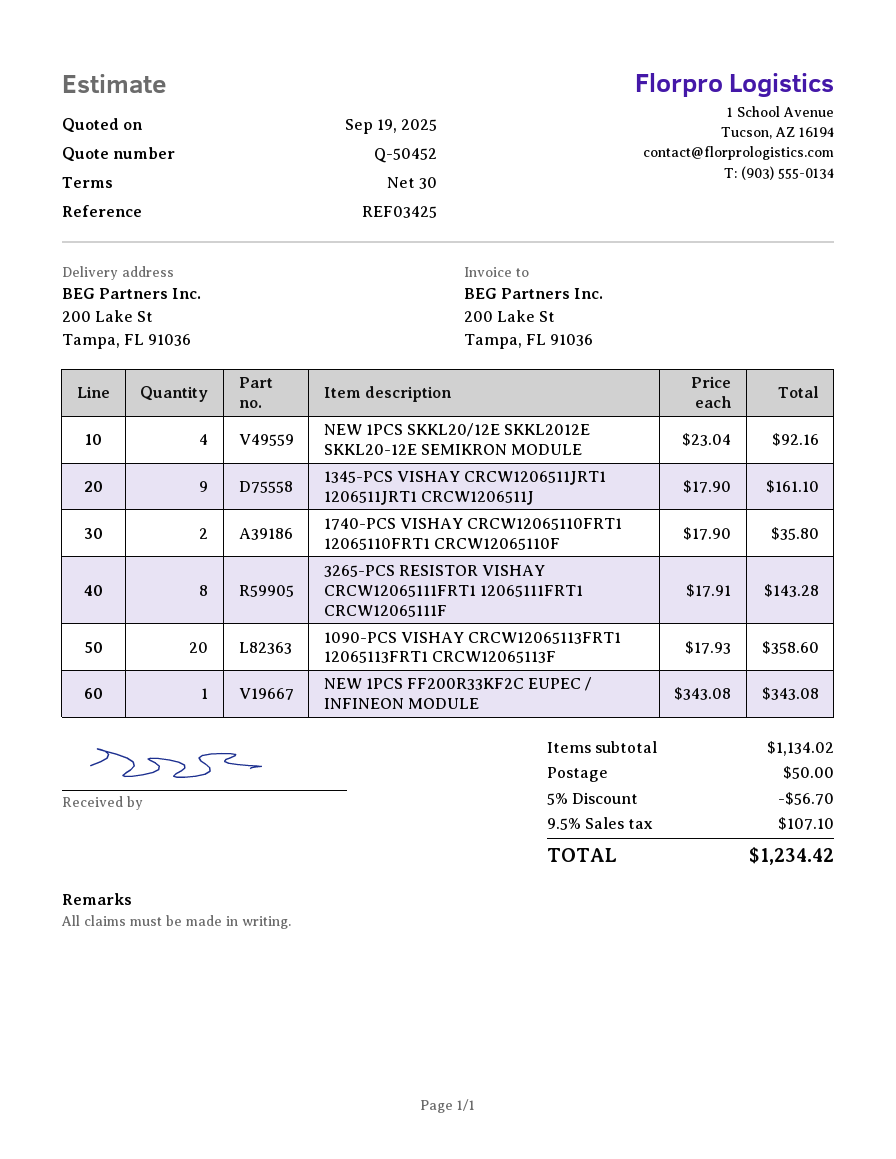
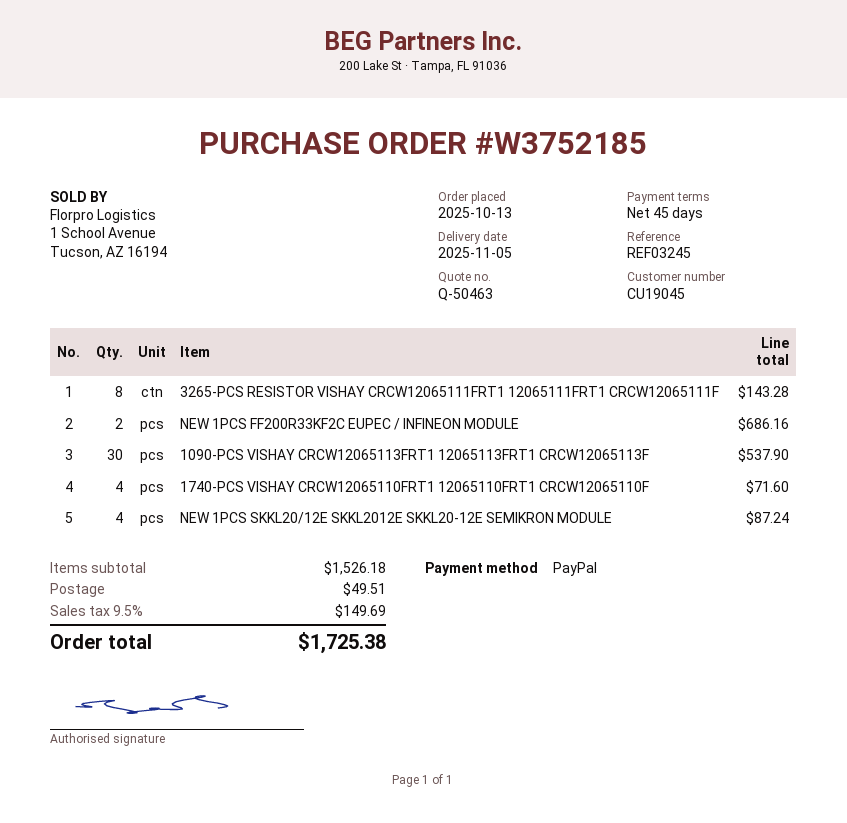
quote number: Q-50452 -> Q-50463
payment terms: 30 days -> 45 days
reference: REF03425 -> REF03245
NEW 1PCS SKKL20/12E SKKL2012E SKKL20-12E SEMIKRON MODULE: 4 for 92.16 -> 4 for 87.24
1345-PCS VISHAY CRCW1206511JRT1 1206511JRT1 CRCW1206511J: 9 for 161.10 -> none
1740-PCS VISHAY CRCW12065110FRT1 12065110FRT1 CRCW12065110F: 2 for 35.80 -> 4 for 71.60
1090-PCS VISHAY CRCW12065113FRT1 12065113FRT1 CRCW12065113F: 20 for 358.60 -> 30 for 537.90
NEW 1PCS FF200R33KF2C EUPEC / INFINEON MODULE: 1 for 343.08 -> 2 for 686.16
subtotal: 1134.02 -> 1526.18
discount: 5% = 56.70 -> none
shipping: 50.00 -> 49.51
tax: 9.5% = 107.10 -> 9.5% = 149.69
total: 1234.42 -> 1725.38

